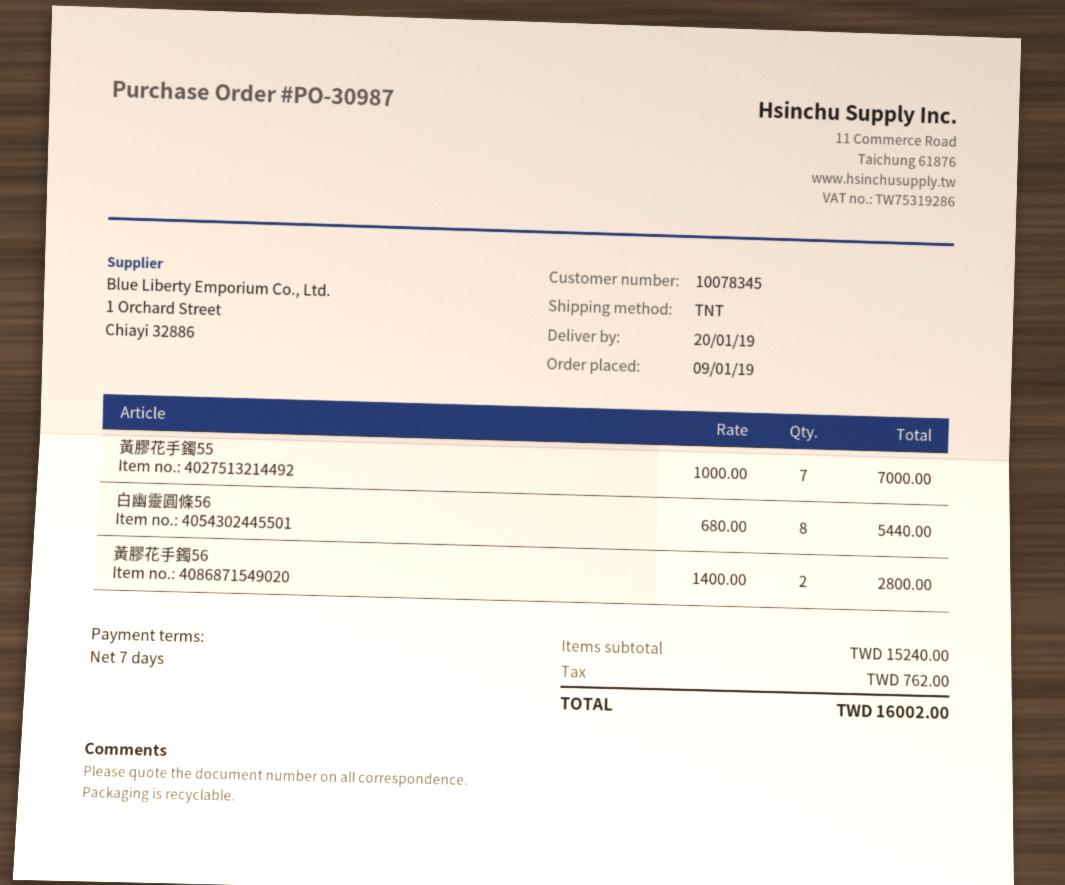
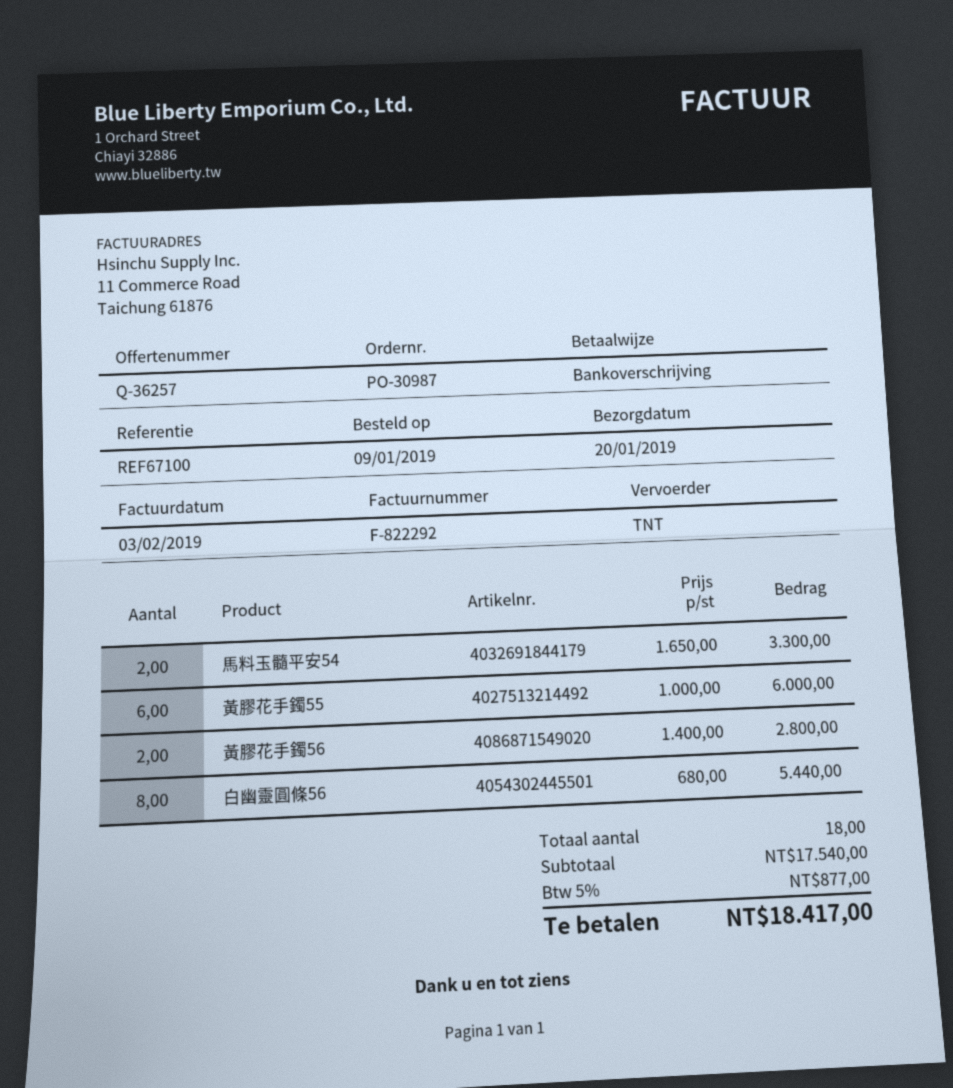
黃膠花手鐲55: 7 x 1000.00 = 7000.00 -> 6 x 1000.00 = 6000.00
馬料玉髓平安54: none -> 2 x 1650.00 = 3300.00
subtotal: 15240.00 -> 17540.00
tax: 762.00 -> 877.00
total: 16002.00 -> 18417.00

